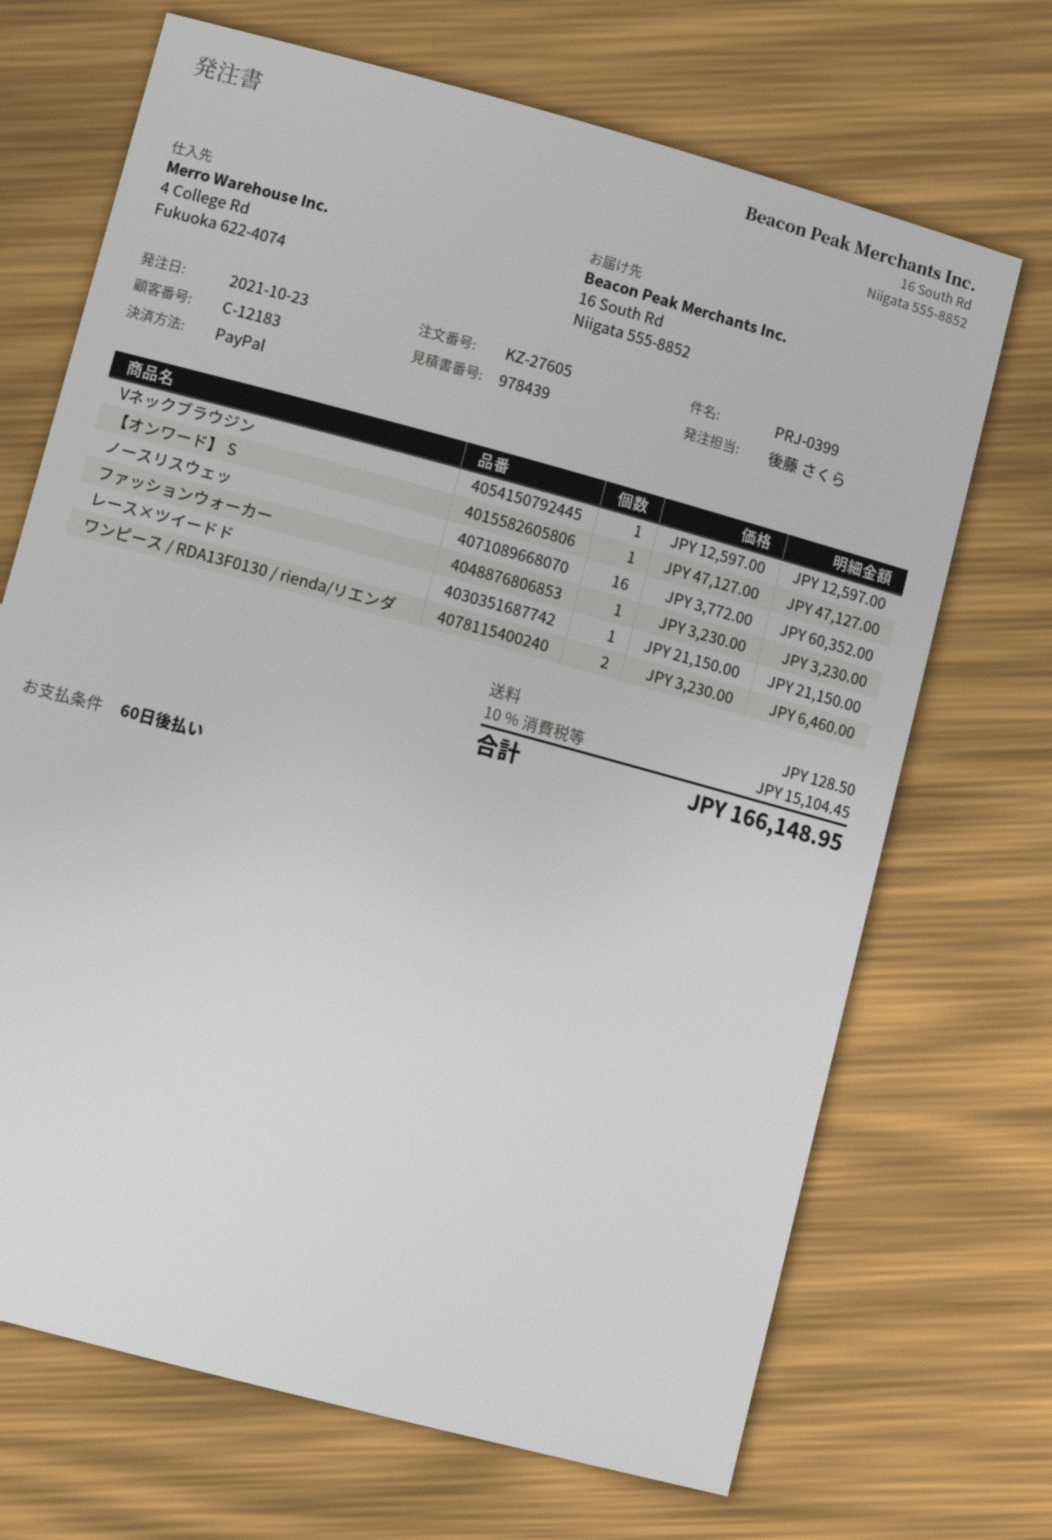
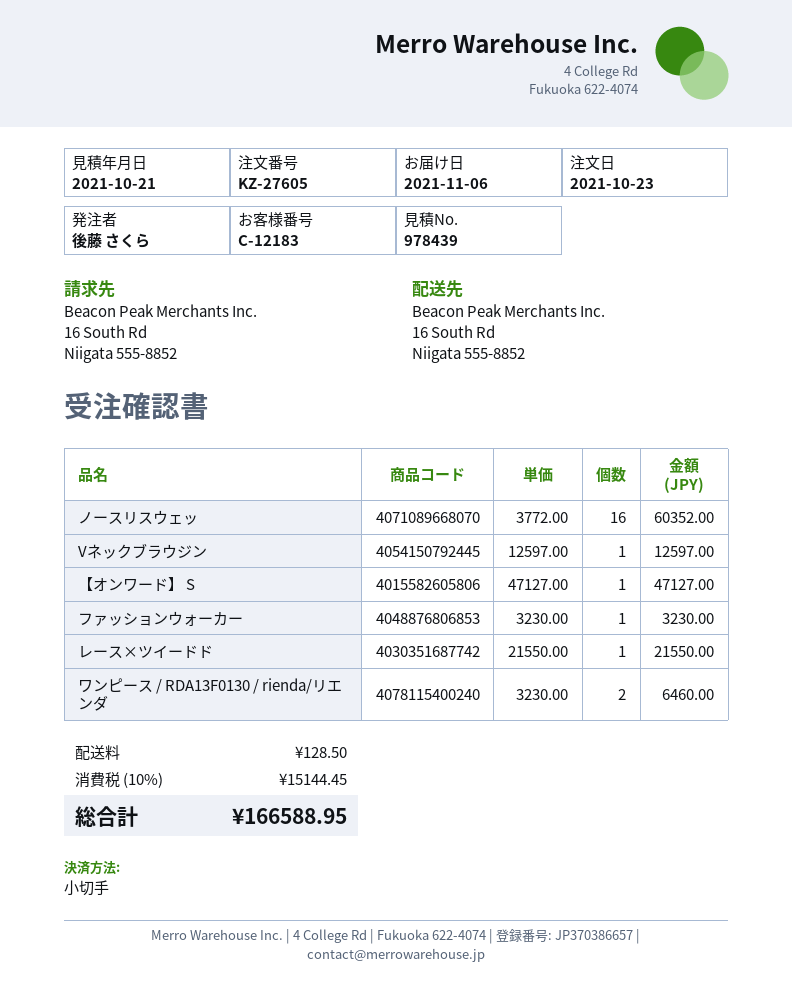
payment method: PayPal -> cheque
レース×ツイードド: 1 x 21150.00 = 21150.00 -> 1 x 21550.00 = 21550.00
tax: 10% = 15104.45 -> 10% = 15144.45
total: 166148.95 -> 166588.95

